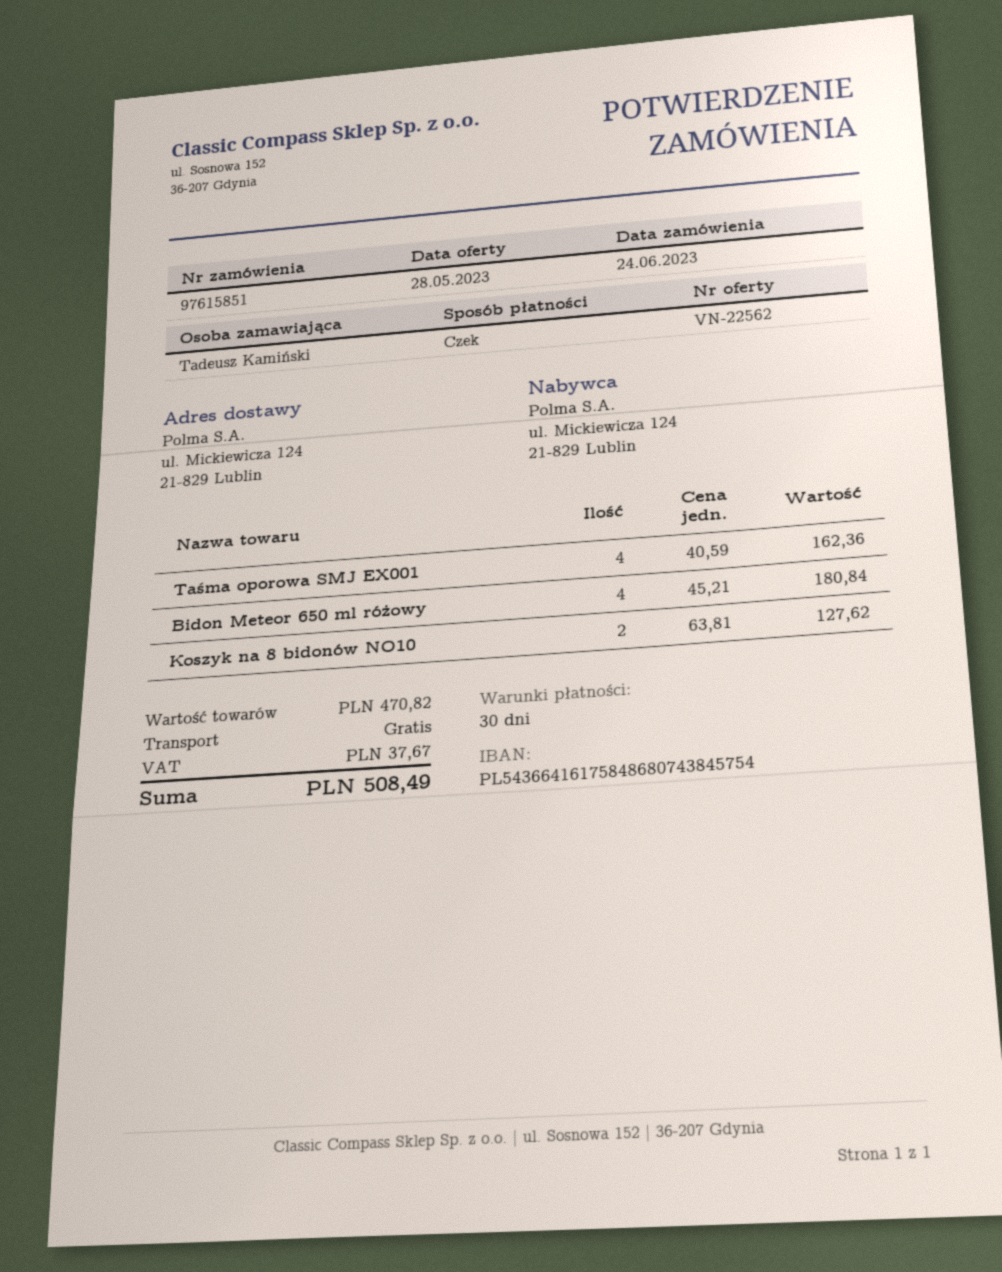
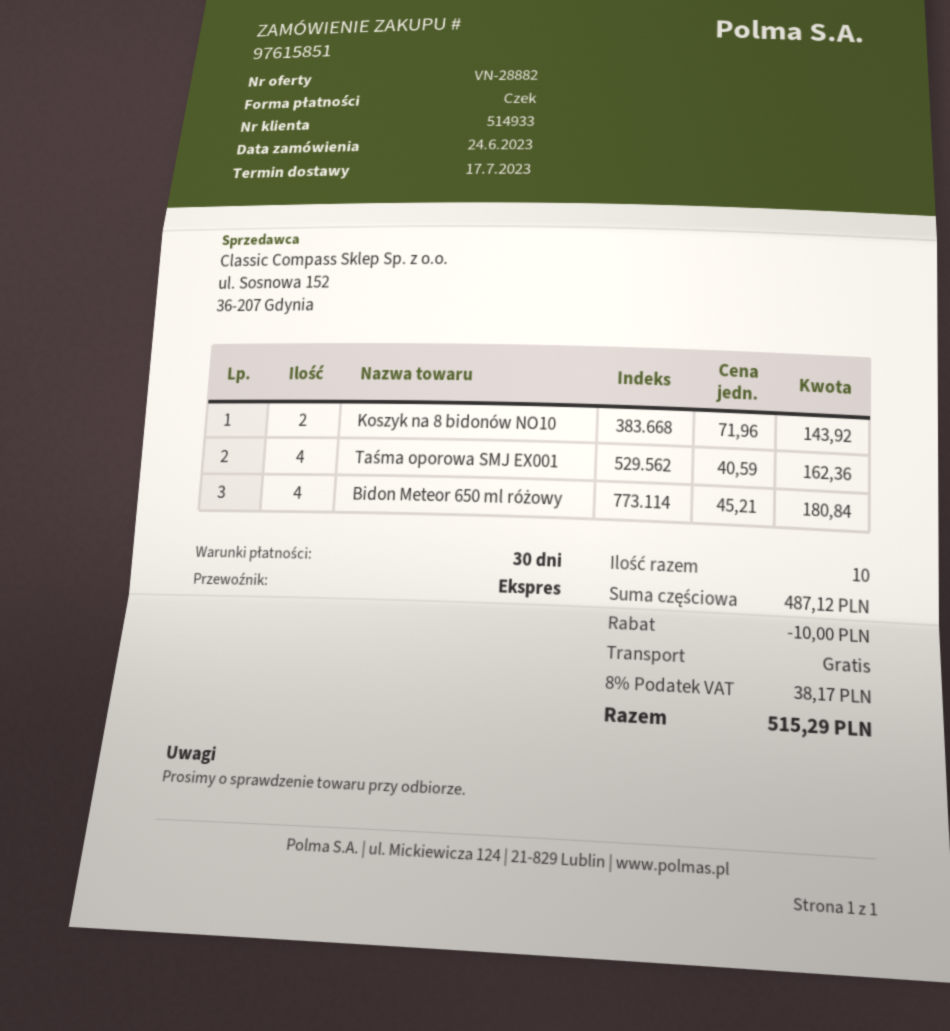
quote number: VN-22562 -> VN-28882
Koszyk na 8 bidonów NO10: 2 x 63.81 = 127.62 -> 2 x 71.96 = 143.92
subtotal: 470.82 -> 487.12
discount: none -> 10.00
tax: 37.67 -> 38.17
total: 508.49 -> 515.29

